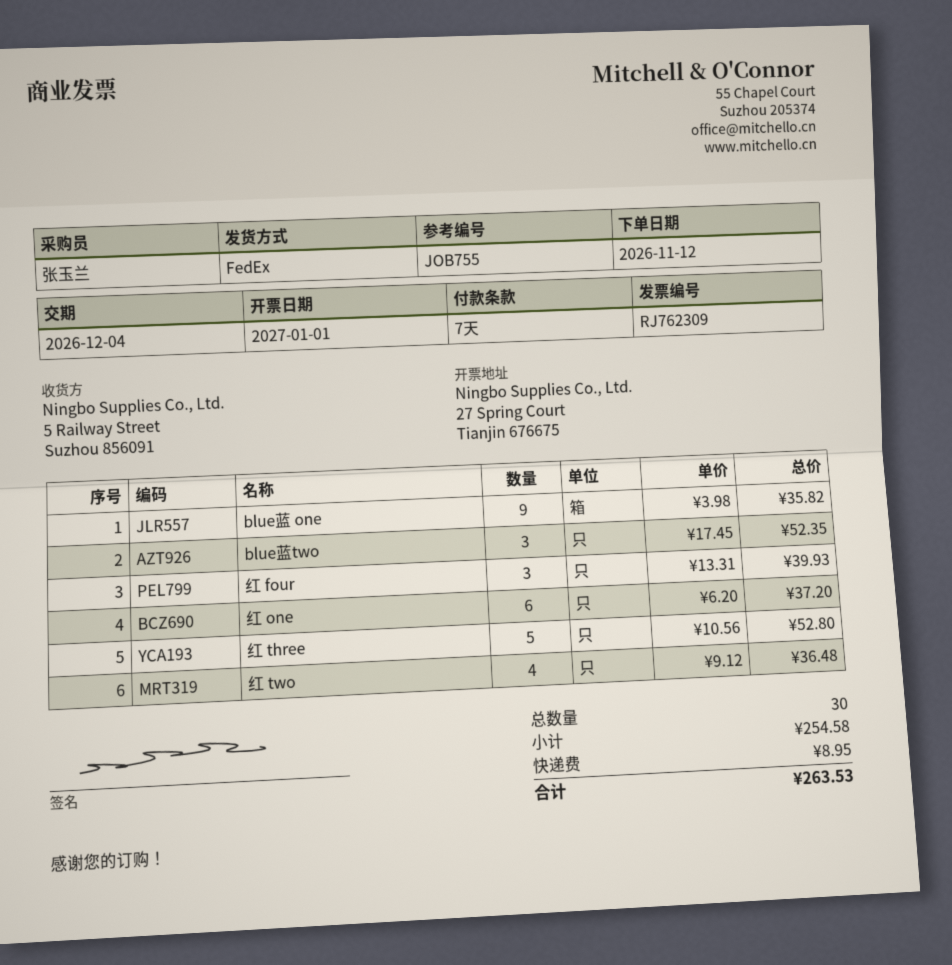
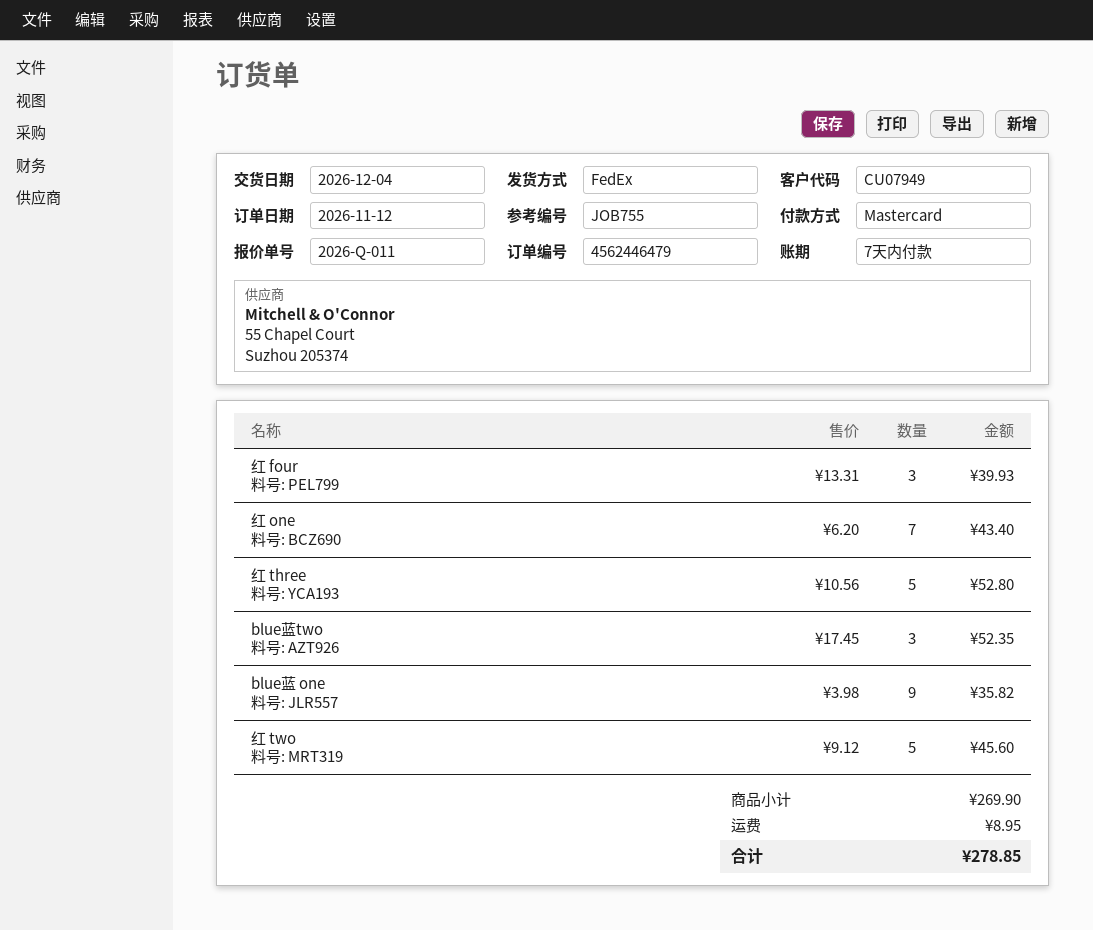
红 one: 6 x 6.20 = 37.20 -> 7 x 6.20 = 43.40
红 two: 4 x 9.12 = 36.48 -> 5 x 9.12 = 45.60
subtotal: 254.58 -> 269.90
total: 263.53 -> 278.85

